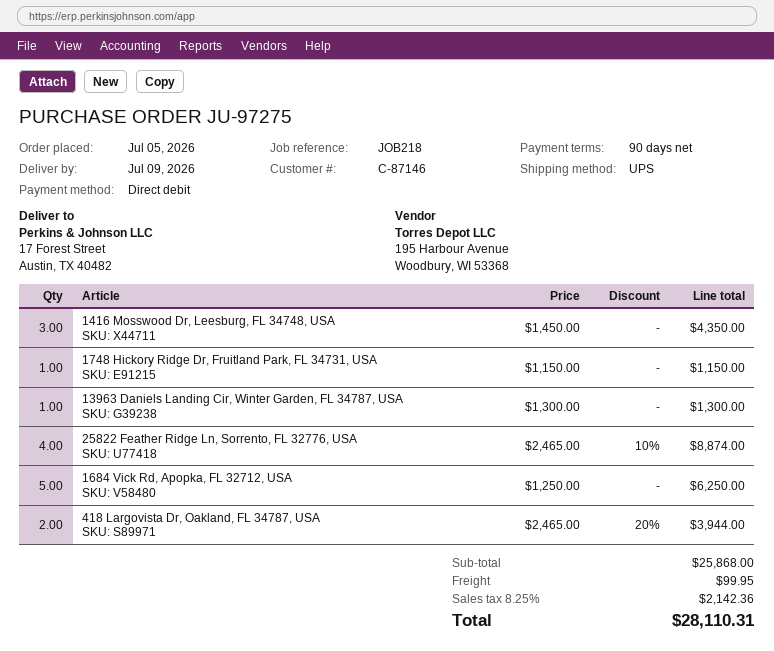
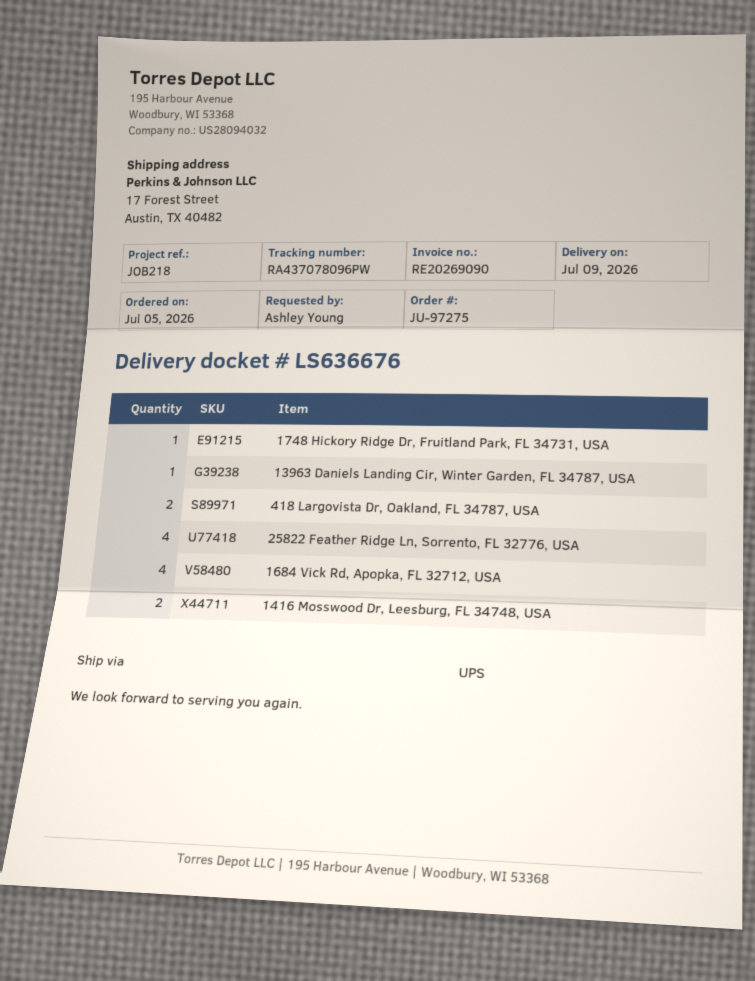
1416 Mosswood Dr, Leesburg, FL 34748, USA: 3 -> 2
1684 Vick Rd, Apopka, FL 32712, USA: 5 -> 4

